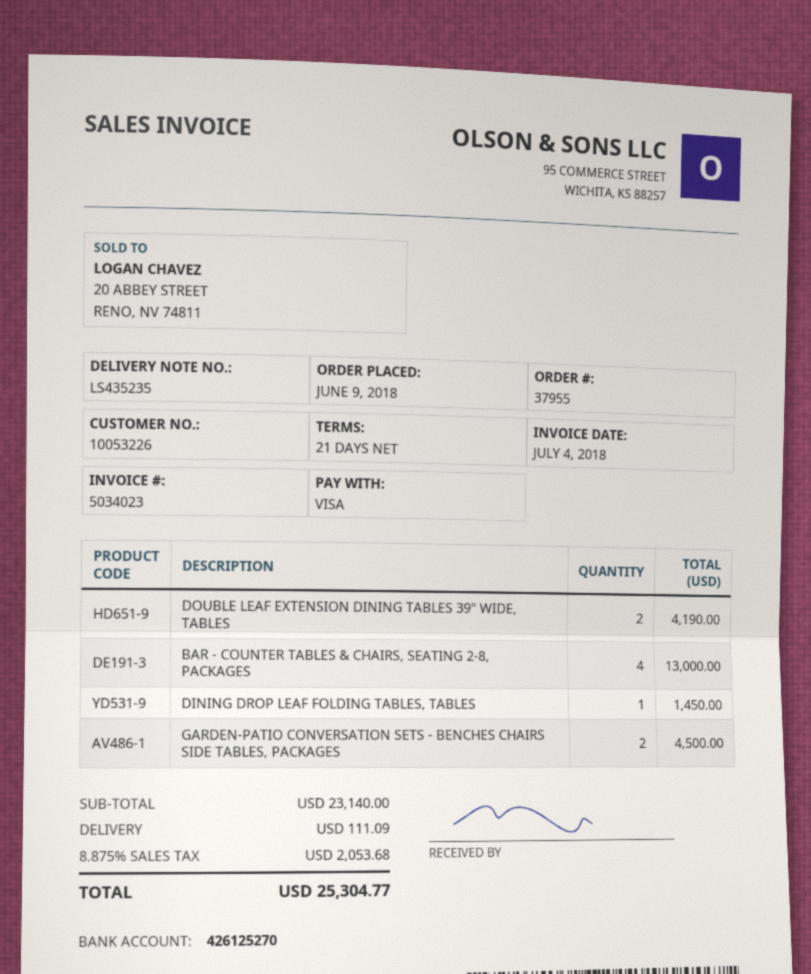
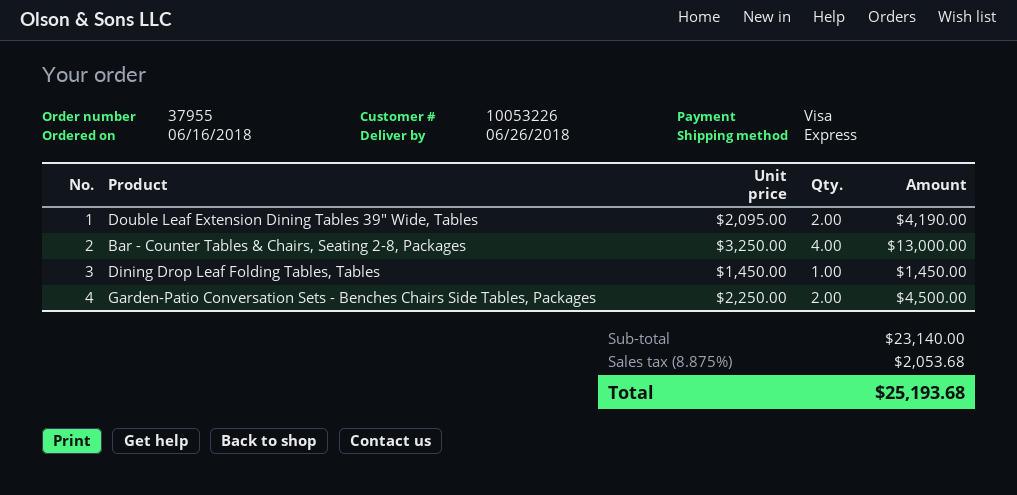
order date: 2018-06-09 -> 2018-06-16
shipping: 111.09 -> none
total: 25304.77 -> 25193.68

